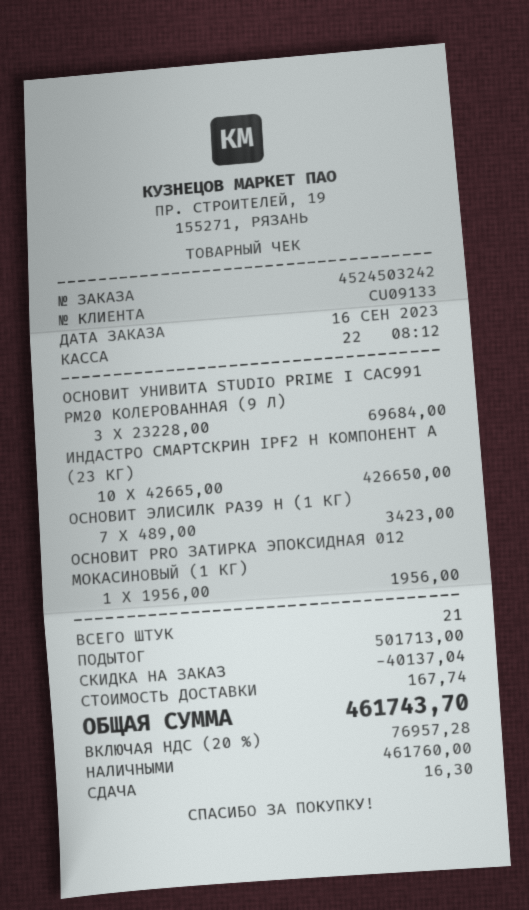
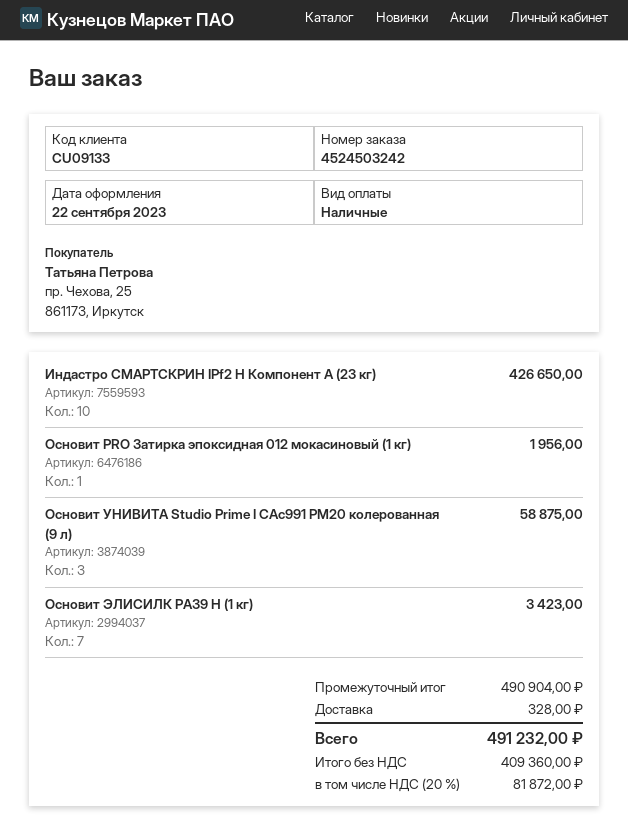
order date: 2023-09-16 -> 2023-09-22
ОСНОВИТ УНИВИТА STUDIO PRIME I CAC991 PM20 КОЛЕРОВАННАЯ (9 Л): 3 for 69684.00 -> 3 for 58875.00
subtotal: 501713.00 -> 490904.00
discount: 40137.04 -> none
shipping: 167.74 -> 328.00
tax: 20% = 76957.28 -> 20% = 81872.00
total: 461743.70 -> 491232.00

